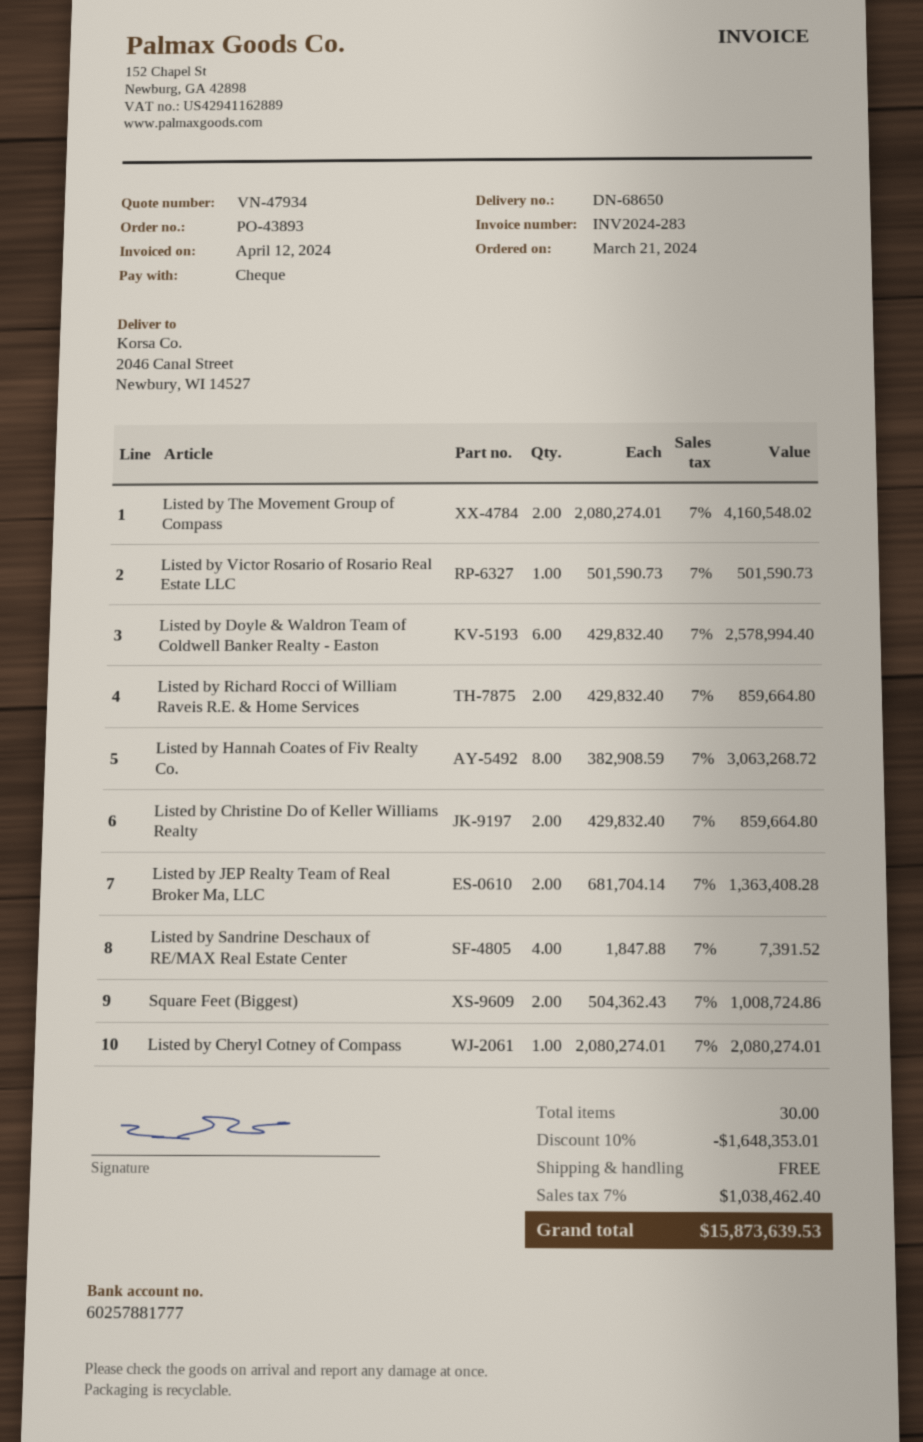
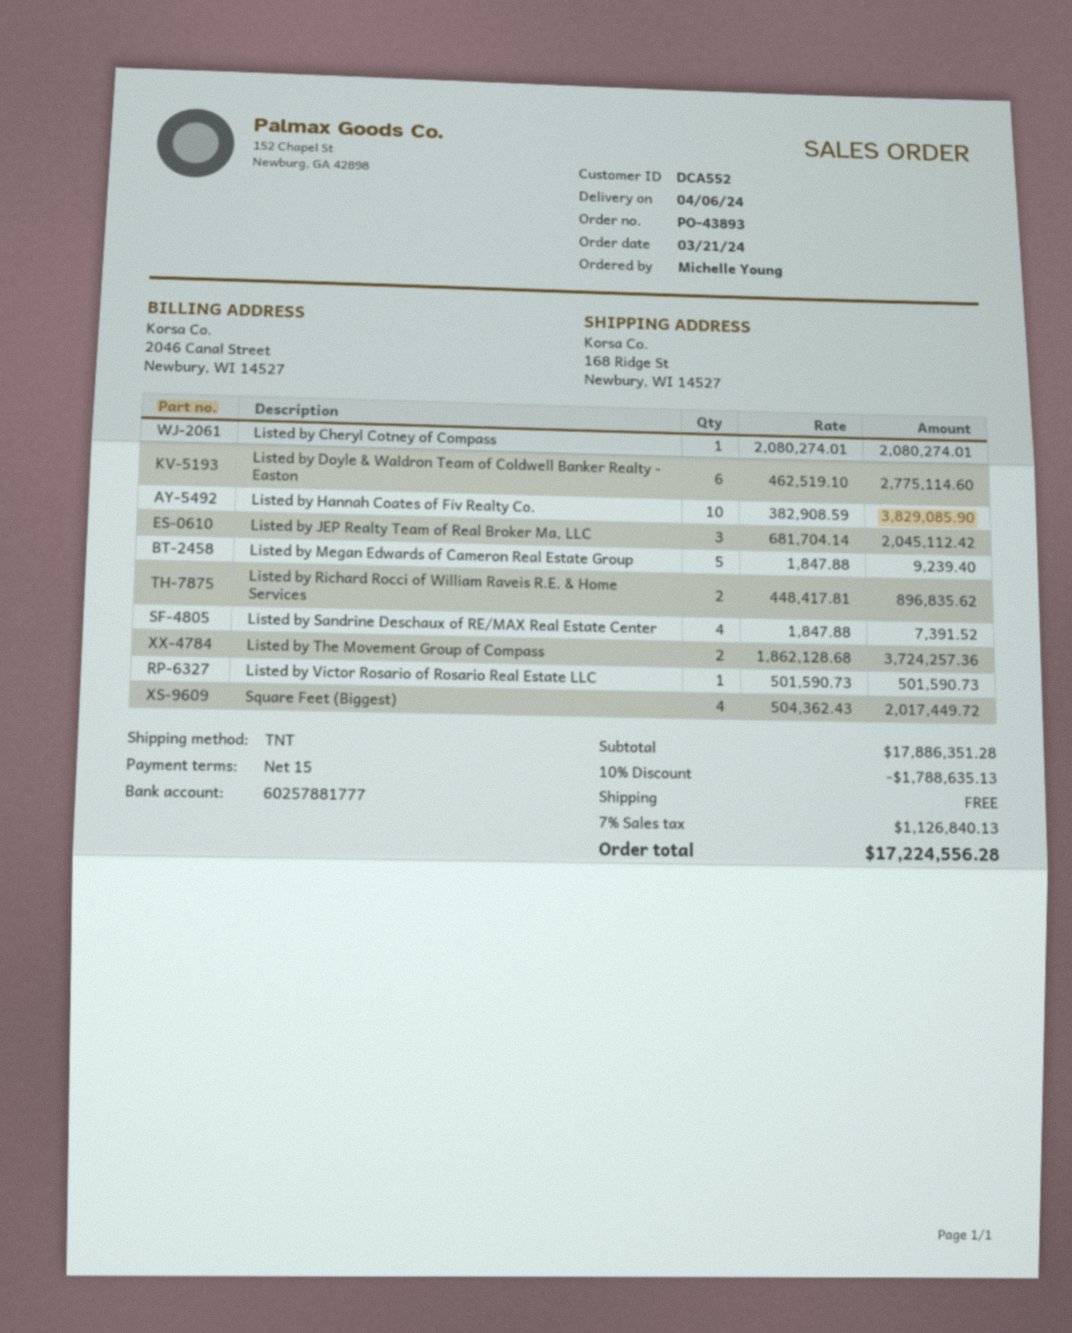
ship to: 2046 Canal Street, Newbury, WI 14527 -> 168 Ridge St, Newbury, WI 14527
Listed by The Movement Group of Compass: 2 x 2080274.01 = 4160548.02 -> 2 x 1862128.68 = 3724257.36
Listed by Doyle & Waldron Team of Coldwell Banker Realty - Easton: 6 x 429832.40 = 2578994.40 -> 6 x 462519.10 = 2775114.60
Listed by Richard Rocci of William Raveis R.E. & Home Services: 2 x 429832.40 = 859664.80 -> 2 x 448417.81 = 896835.62
Listed by Hannah Coates of Fiv Realty Co.: 8 x 382908.59 = 3063268.72 -> 10 x 382908.59 = 3829085.90
Listed by Christine Do of Keller Williams Realty: 2 x 429832.40 = 859664.80 -> none
Listed by JEP Realty Team of Real Broker Ma, LLC: 2 x 681704.14 = 1363408.28 -> 3 x 681704.14 = 2045112.42
Square Feet (Biggest): 2 x 504362.43 = 1008724.86 -> 4 x 504362.43 = 2017449.72
Listed by Megan Edwards of Cameron Real Estate Group: none -> 5 x 1847.88 = 9239.40
discount: 10% = 1648353.01 -> 10% = 1788635.13
tax: 7% = 1038462.40 -> 7% = 1126840.13
total: 15873639.53 -> 17224556.28

